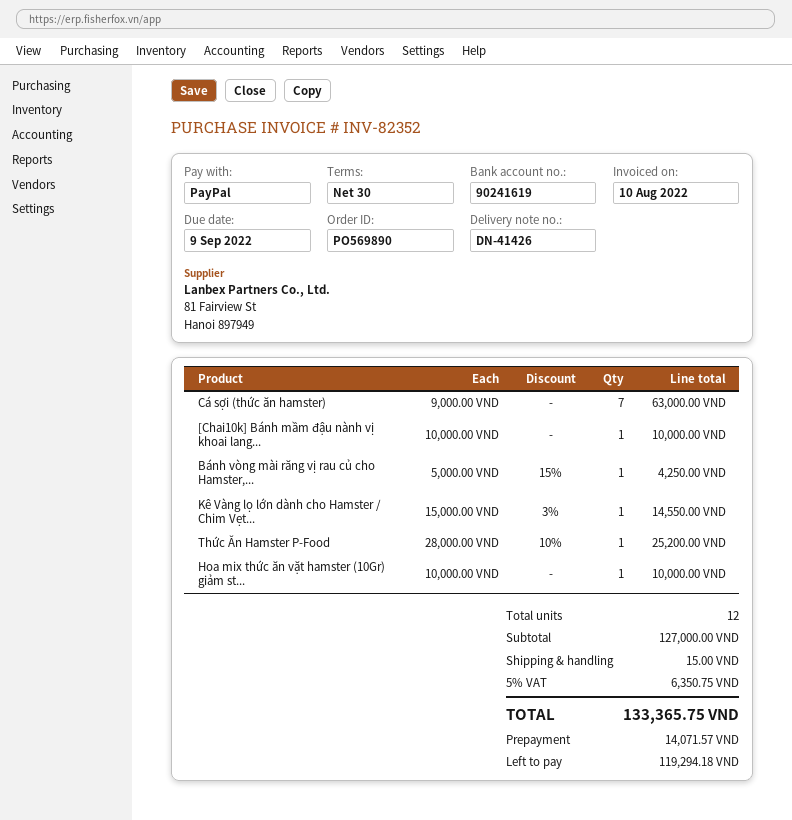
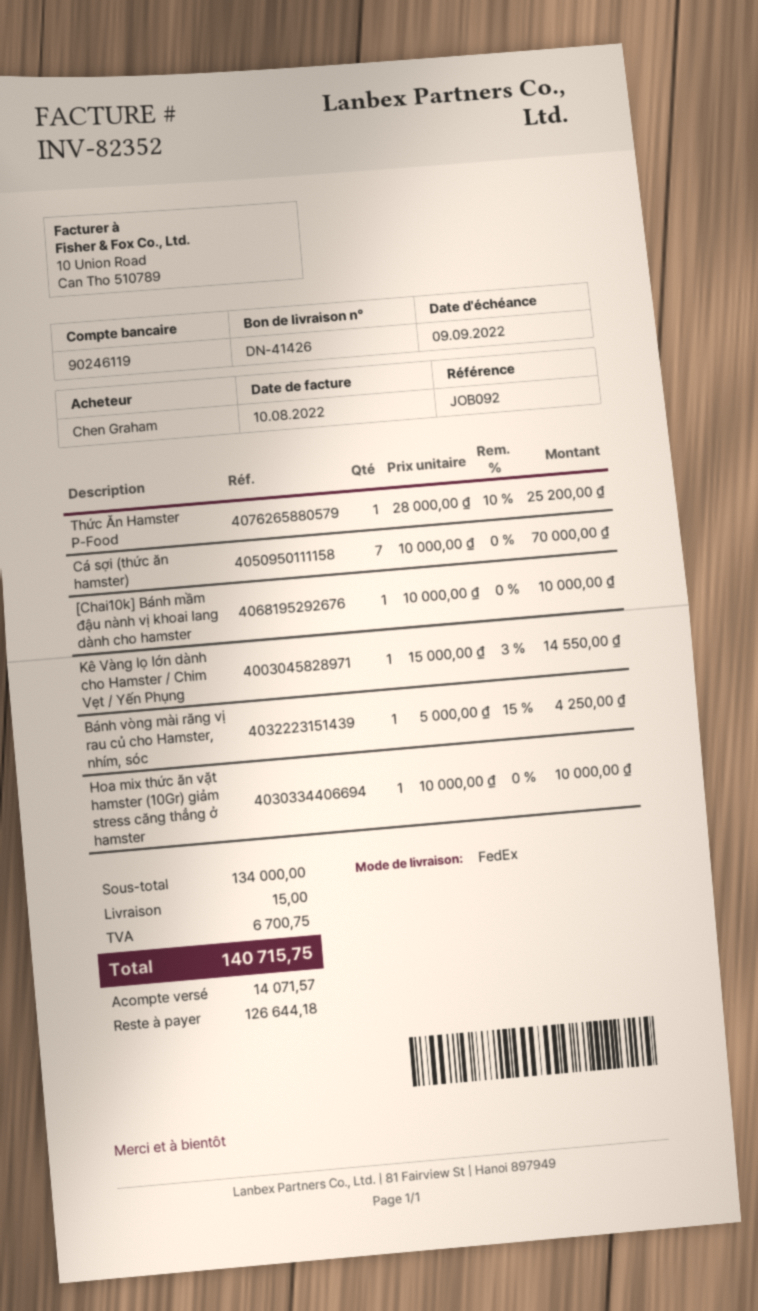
bank account: 90241619 -> 90246119
Cá sợi (thức ăn hamster): 7 x 9000.00 = 63000.00 -> 7 x 10000.00 = 70000.00
subtotal: 127000.00 -> 134000.00
tax: 6350.75 -> 6700.75
total: 133365.75 -> 140715.75
balance: 119294.18 -> 126644.18

